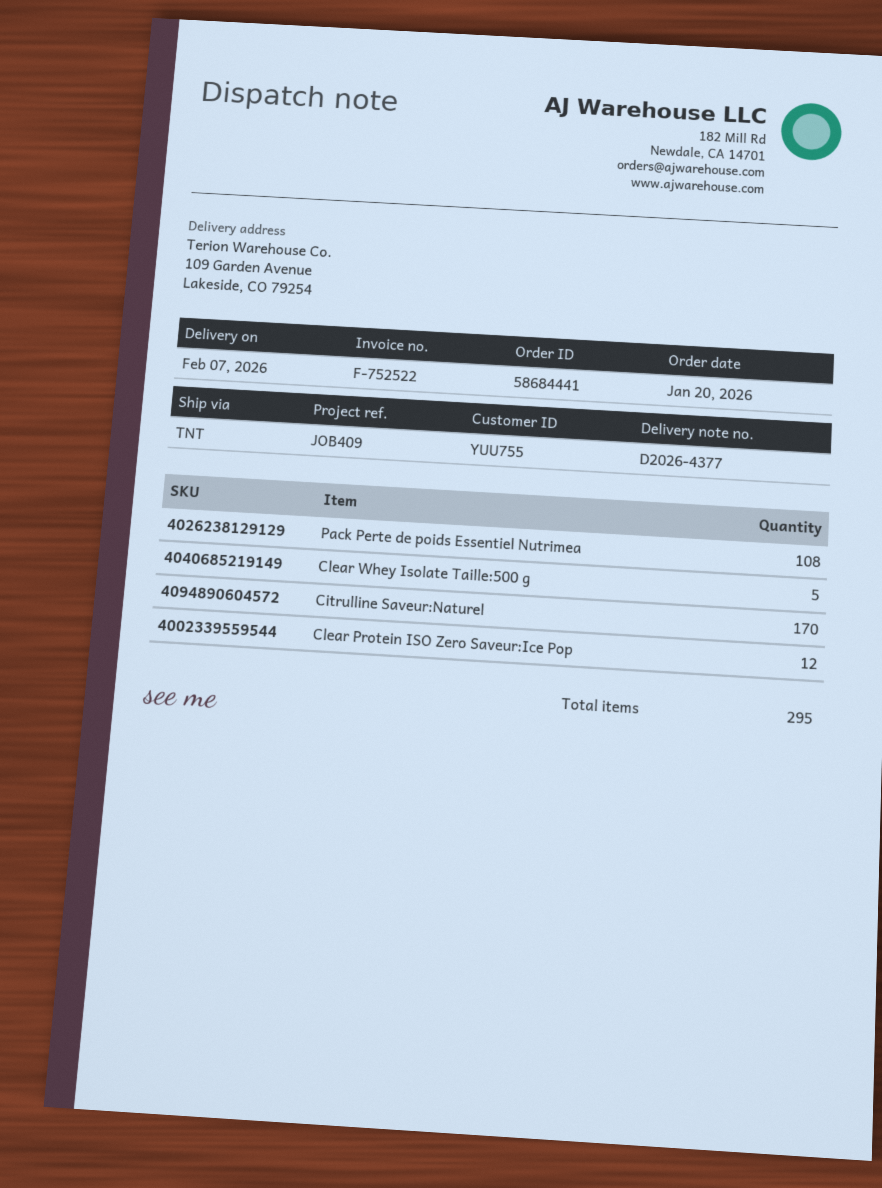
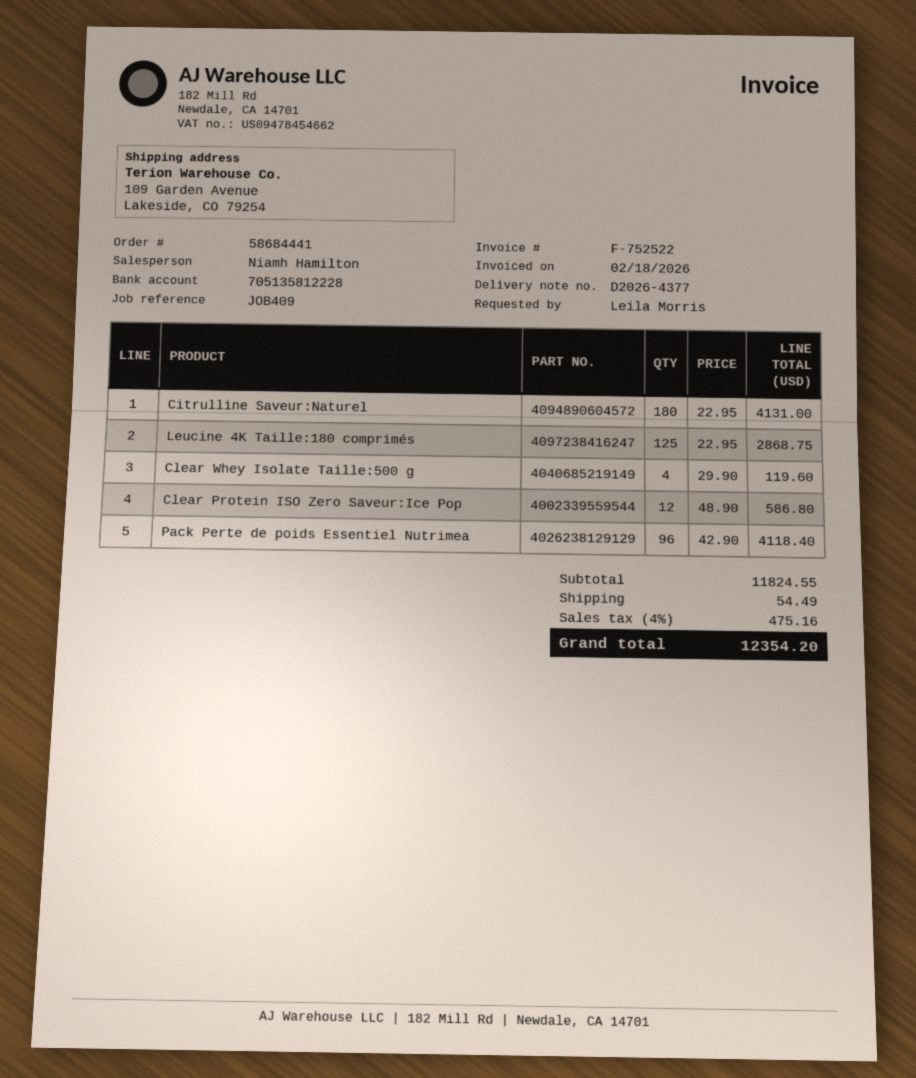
Pack Perte de poids Essentiel Nutrimea: 108 -> 96
Clear Whey Isolate Taille:500 g: 5 -> 4
Citrulline Saveur:Naturel: 170 -> 180
Leucine 4K Taille:180 comprimés: none -> 125

